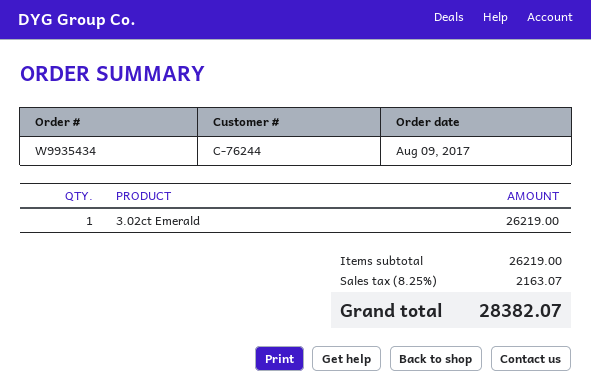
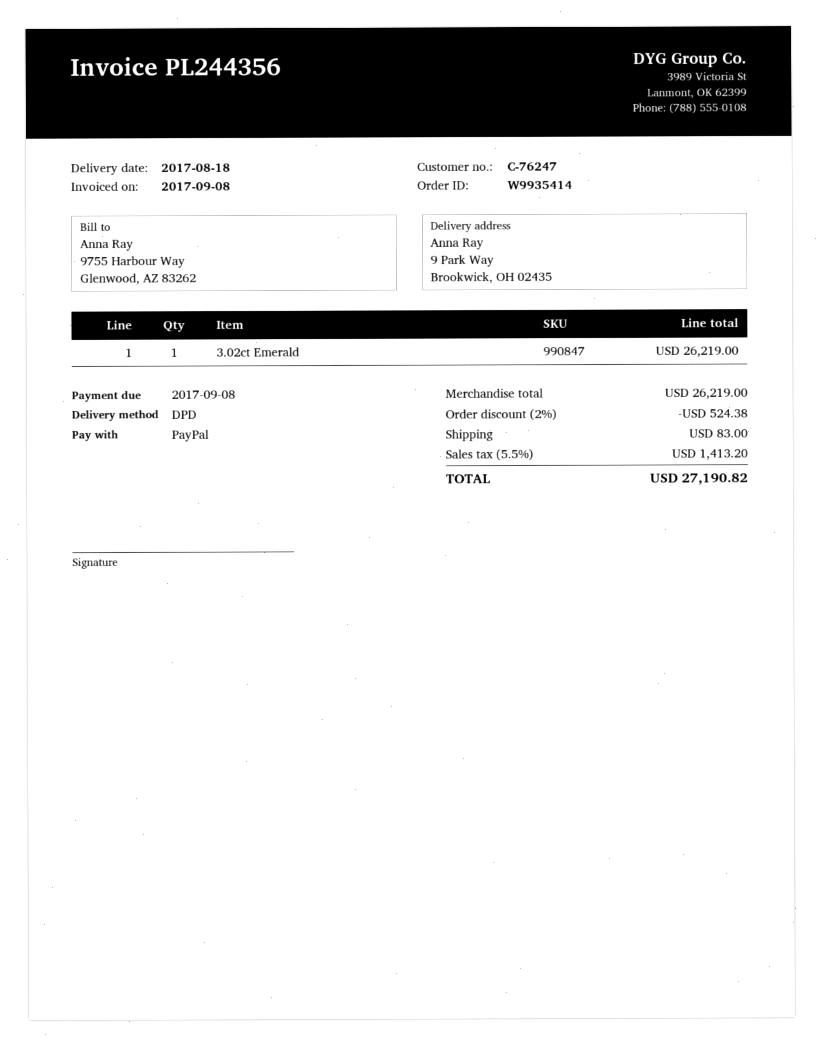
order number: W9935434 -> W9935414
customer number: C-76244 -> C-76247
discount: none -> 2% = 524.38
shipping: none -> 83.00
tax: 8.25% = 2163.07 -> 5.5% = 1413.20
total: 28382.07 -> 27190.82

